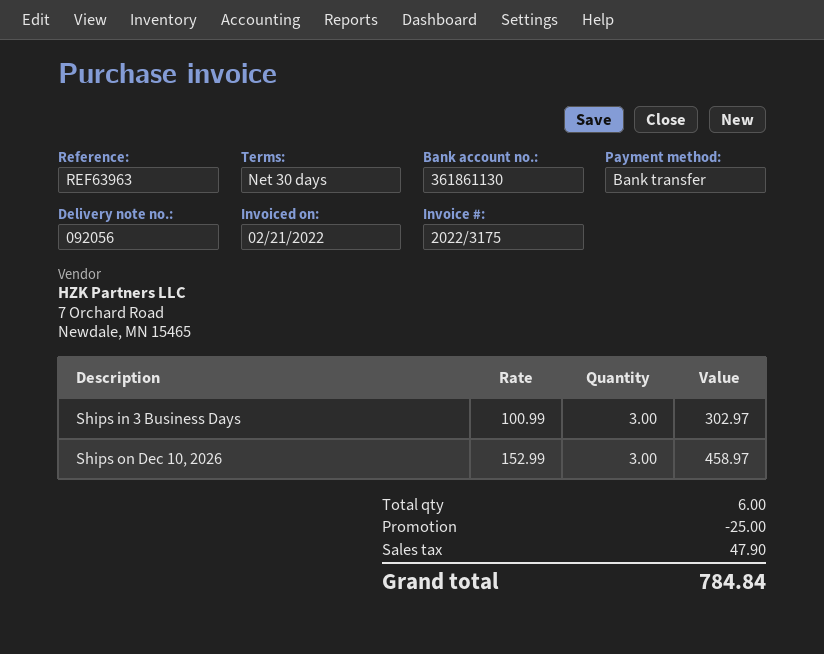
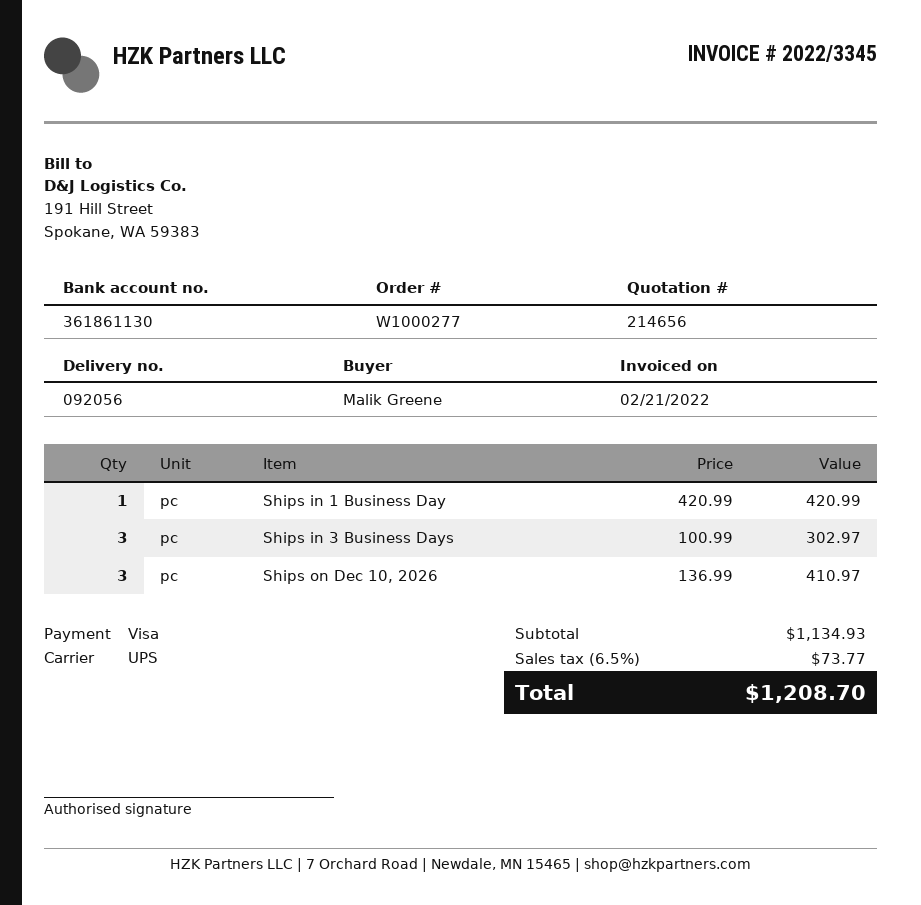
invoice number: 2022/3175 -> 2022/3345
payment method: bank transfer -> Visa
Ships on Dec 10, 2026: 3 x 152.99 = 458.97 -> 3 x 136.99 = 410.97
Ships in 1 Business Day: none -> 1 x 420.99 = 420.99
discount: 25.00 -> none
tax: 47.90 -> 73.77
total: 784.84 -> 1208.70

